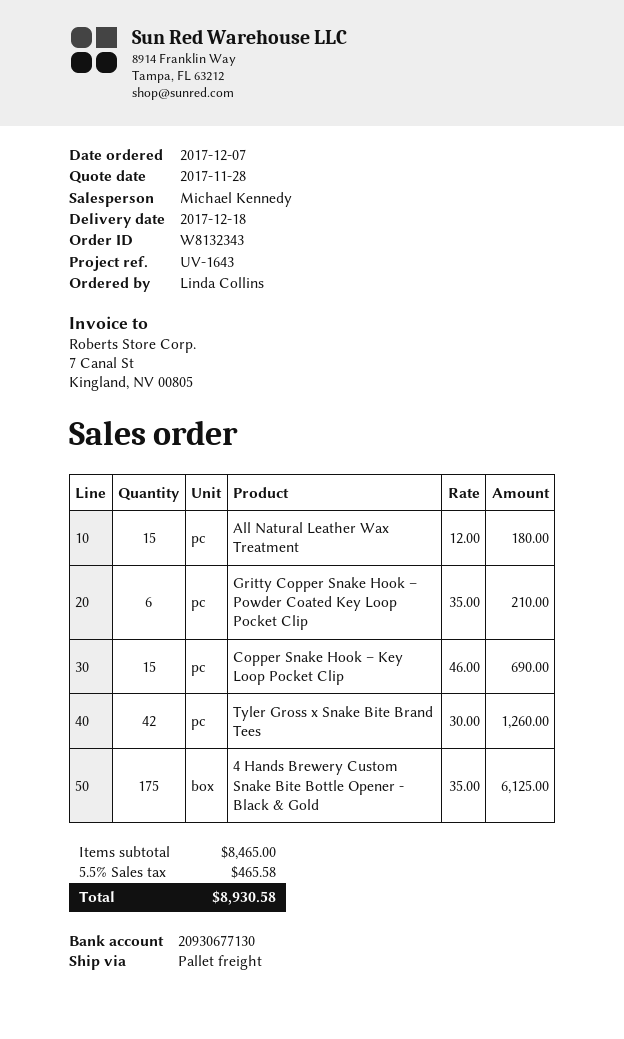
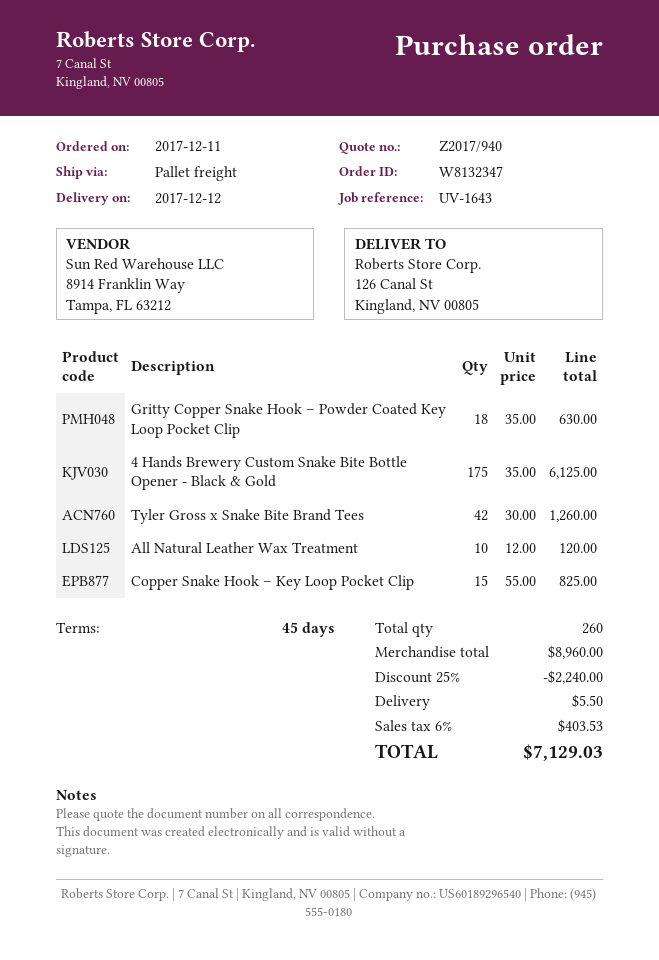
order number: W8132343 -> W8132347
order date: 2017-12-07 -> 2017-12-11
delivery date: 2017-12-18 -> 2017-12-12
All Natural Leather Wax Treatment: 15 x 12.00 = 180.00 -> 10 x 12.00 = 120.00
Gritty Copper Snake Hook – Powder Coated Key Loop Pocket Clip: 6 x 35.00 = 210.00 -> 18 x 35.00 = 630.00
Copper Snake Hook – Key Loop Pocket Clip: 15 x 46.00 = 690.00 -> 15 x 55.00 = 825.00
subtotal: 8465.00 -> 8960.00
discount: none -> 25% = 2240.00
shipping: none -> 5.50
tax: 5.5% = 465.58 -> 6% = 403.53
total: 8930.58 -> 7129.03

